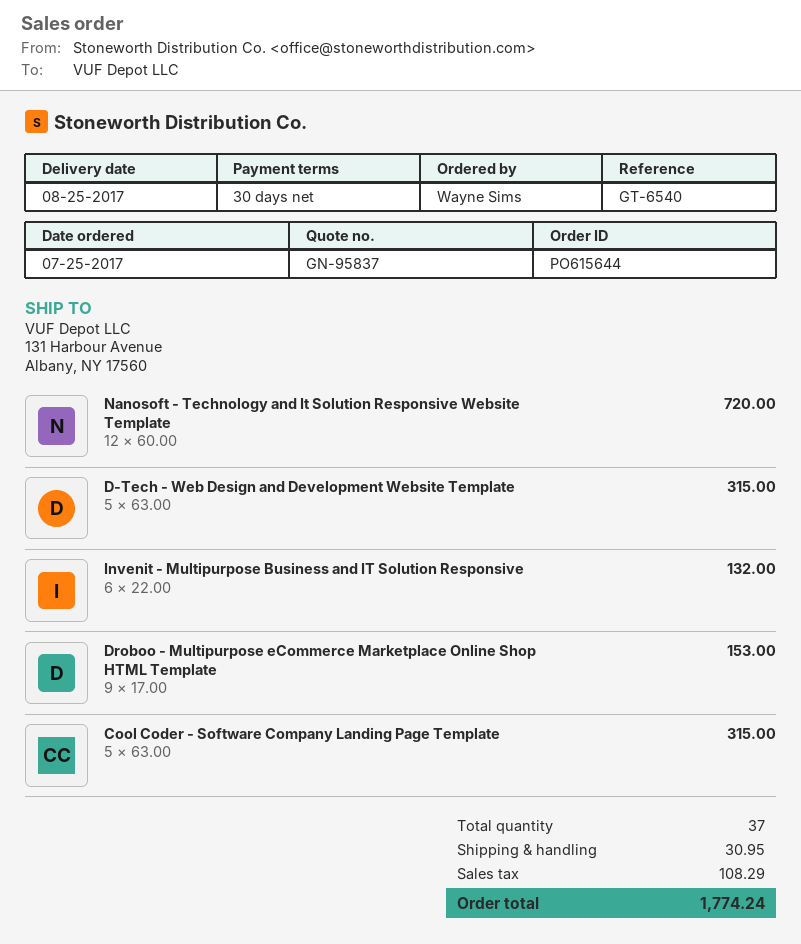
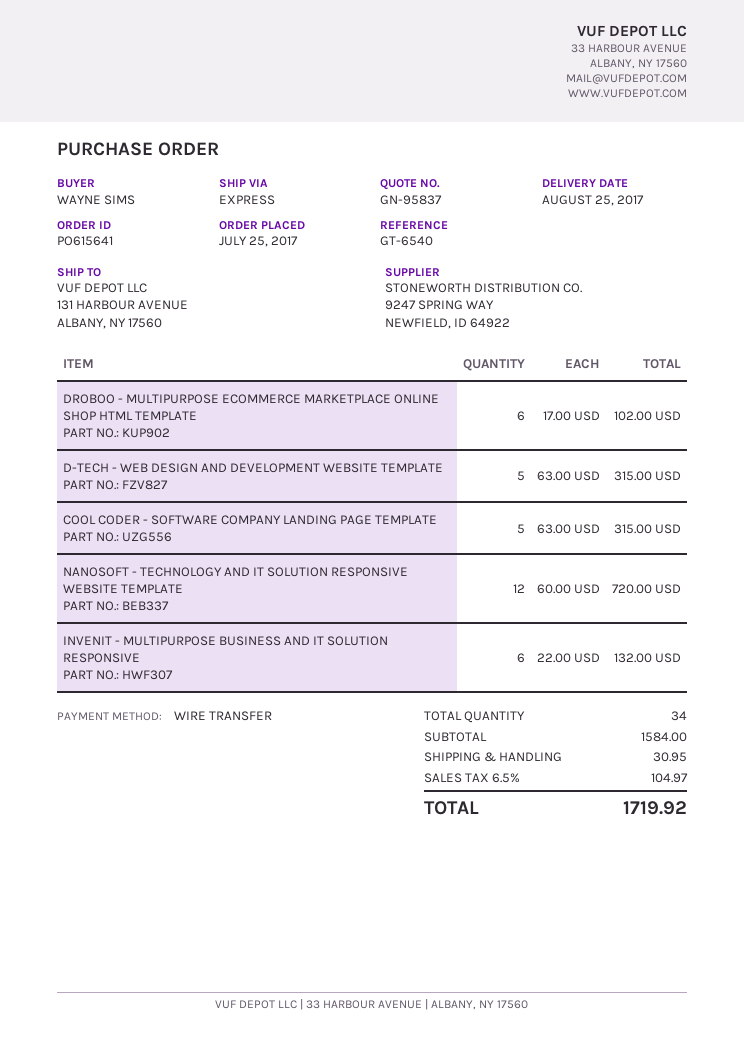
order number: PO615644 -> PO615641
Droboo - Multipurpose eCommerce Marketplace Online Shop HTML Template: 9 x 17.00 = 153.00 -> 6 x 17.00 = 102.00
total quantity: 37 -> 34
tax: 108.29 -> 104.97
total: 1774.24 -> 1719.92

